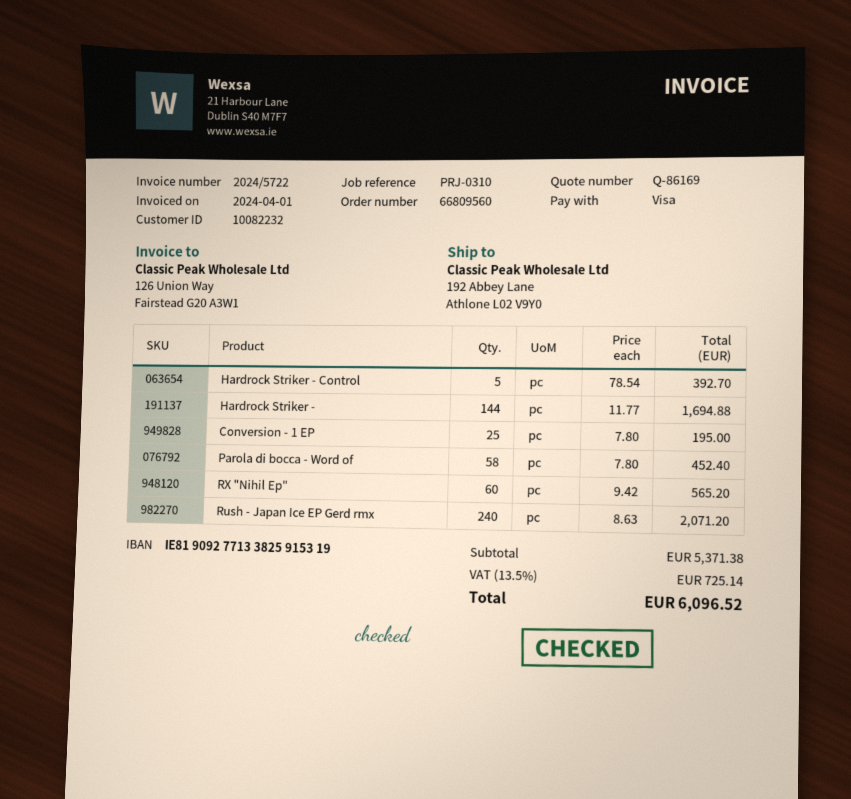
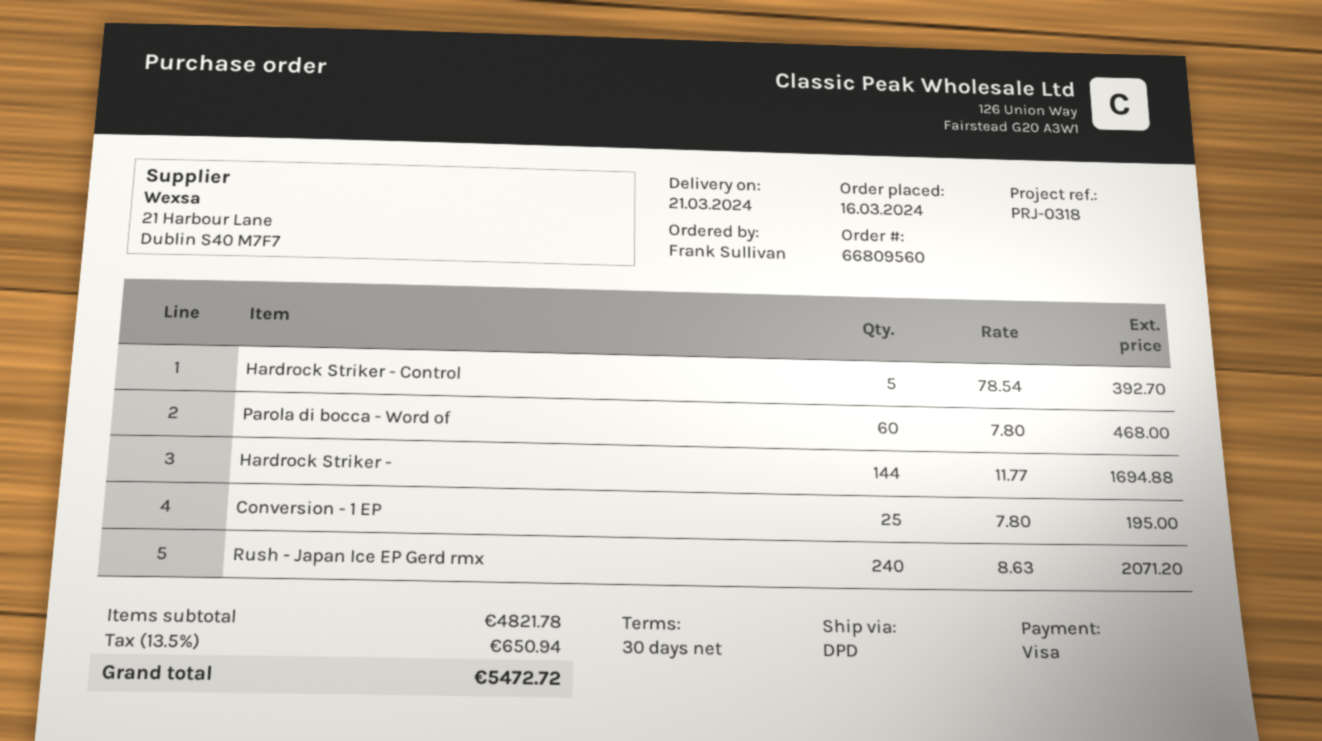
reference: PRJ-0310 -> PRJ-0318
Parola di bocca - Word of: 58 x 7.80 = 452.40 -> 60 x 7.80 = 468.00
RX "Nihil Ep": 60 x 9.42 = 565.20 -> none
subtotal: 5371.38 -> 4821.78
tax: 13.5% = 725.14 -> 13.5% = 650.94
total: 6096.52 -> 5472.72

